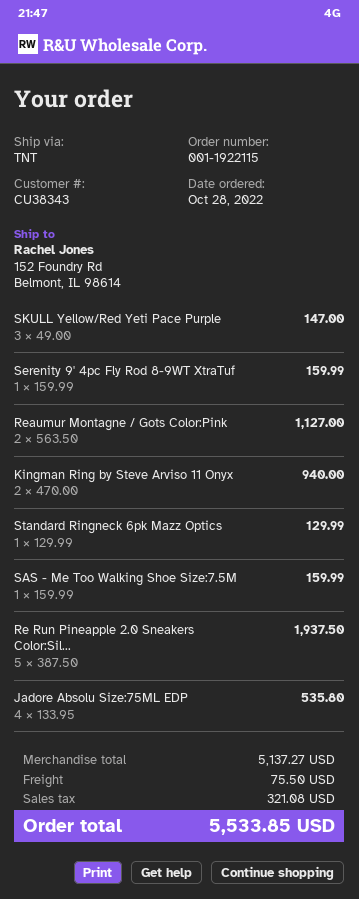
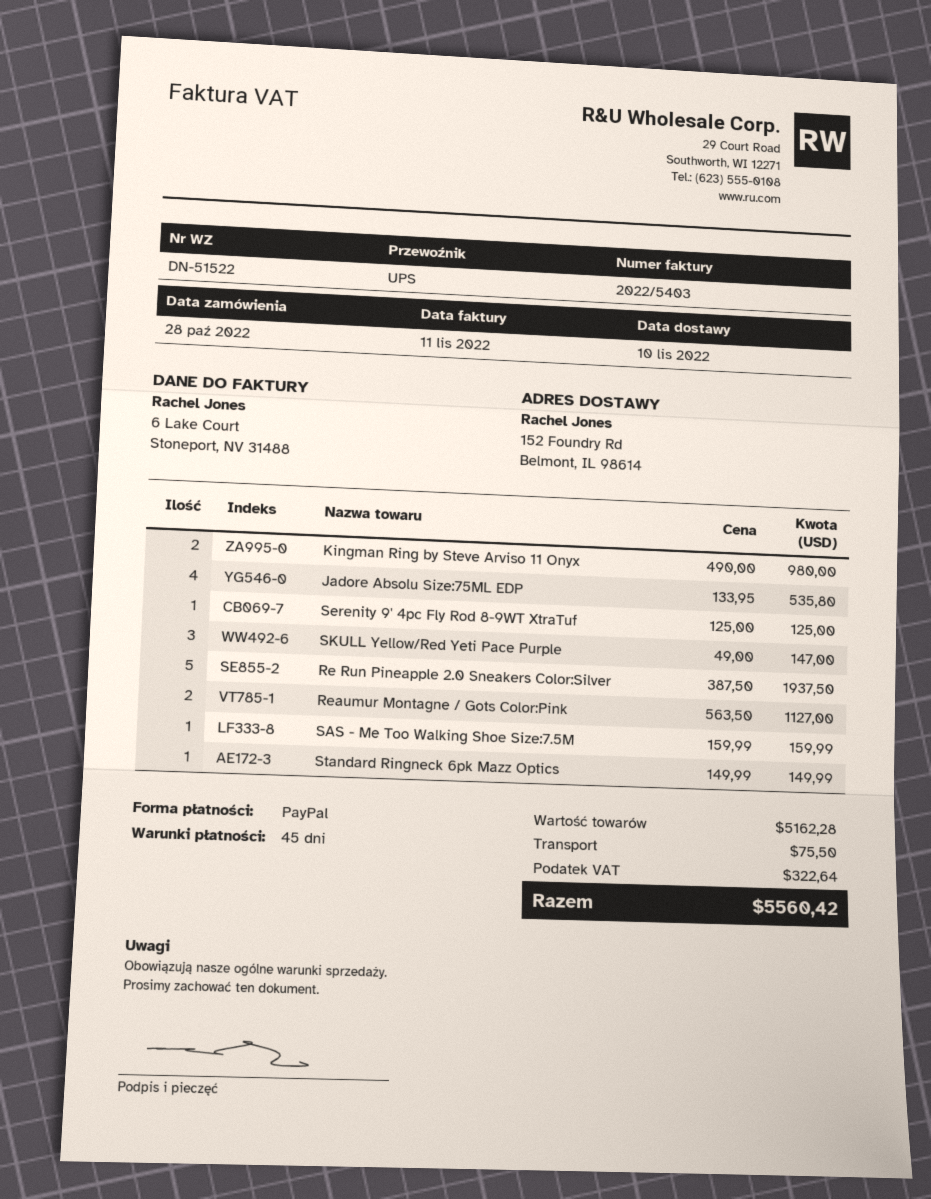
shipping method: TNT -> UPS
Serenity 9' 4pc Fly Rod 8-9WT XtraTuf: 1 x 159.99 = 159.99 -> 1 x 125.00 = 125.00
Kingman Ring by Steve Arviso 11 Onyx: 2 x 470.00 = 940.00 -> 2 x 490.00 = 980.00
Standard Ringneck 6pk Mazz Optics: 1 x 129.99 = 129.99 -> 1 x 149.99 = 149.99
subtotal: 5137.27 -> 5162.28
tax: 321.08 -> 322.64
total: 5533.85 -> 5560.42

